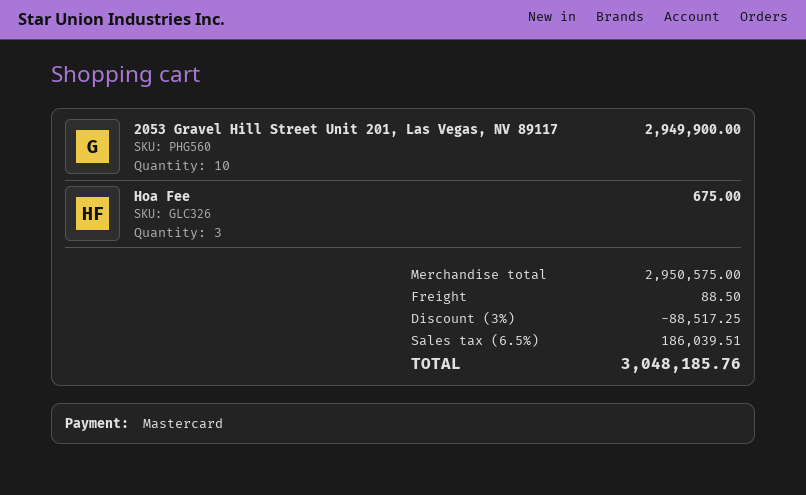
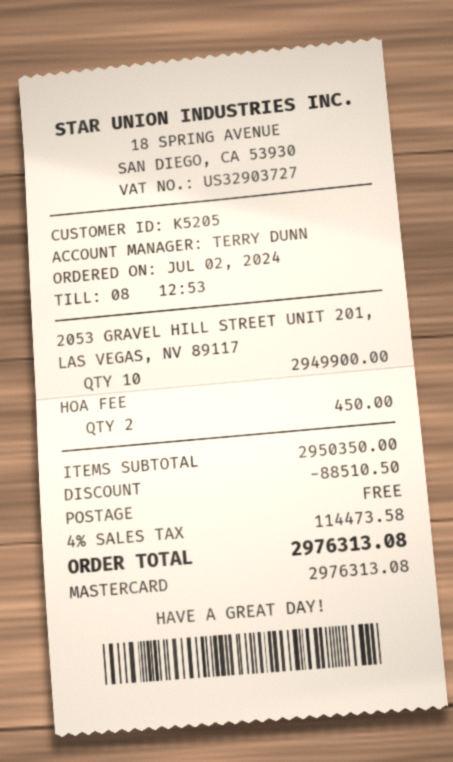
Hoa Fee: 3 for 675.00 -> 2 for 450.00
subtotal: 2950575.00 -> 2950350.00
discount: 88517.25 -> 88510.50
shipping: 88.50 -> 0.00
tax: 6.5% = 186039.51 -> 4% = 114473.58
total: 3048185.76 -> 2976313.08

